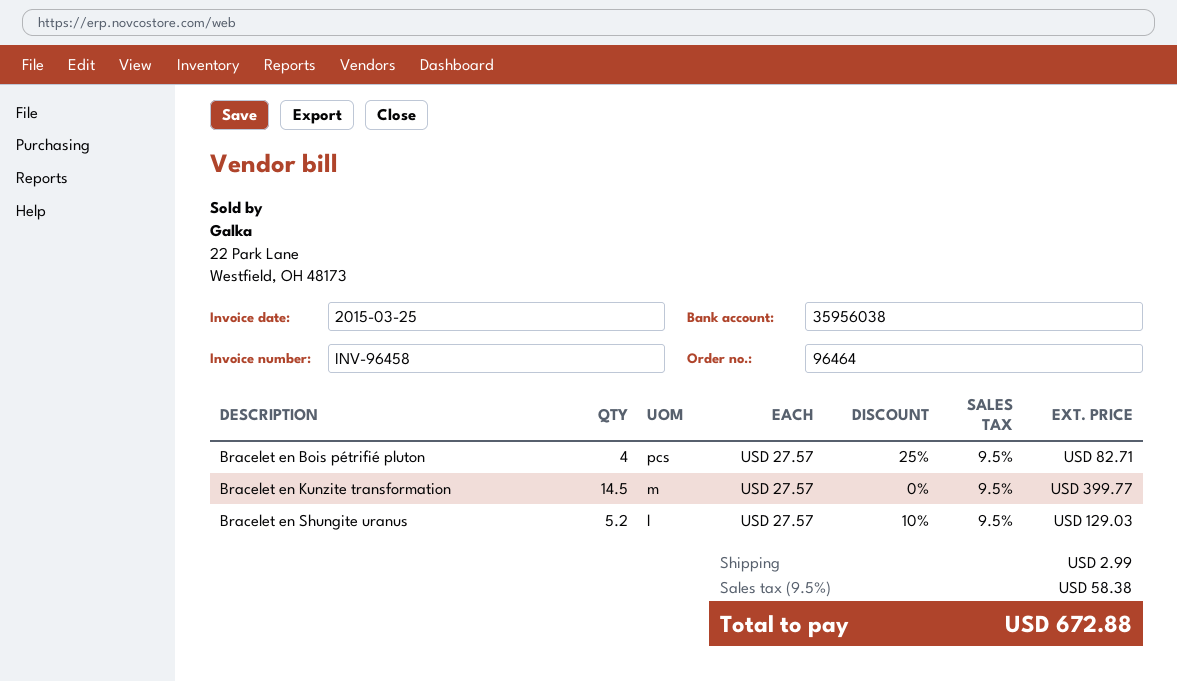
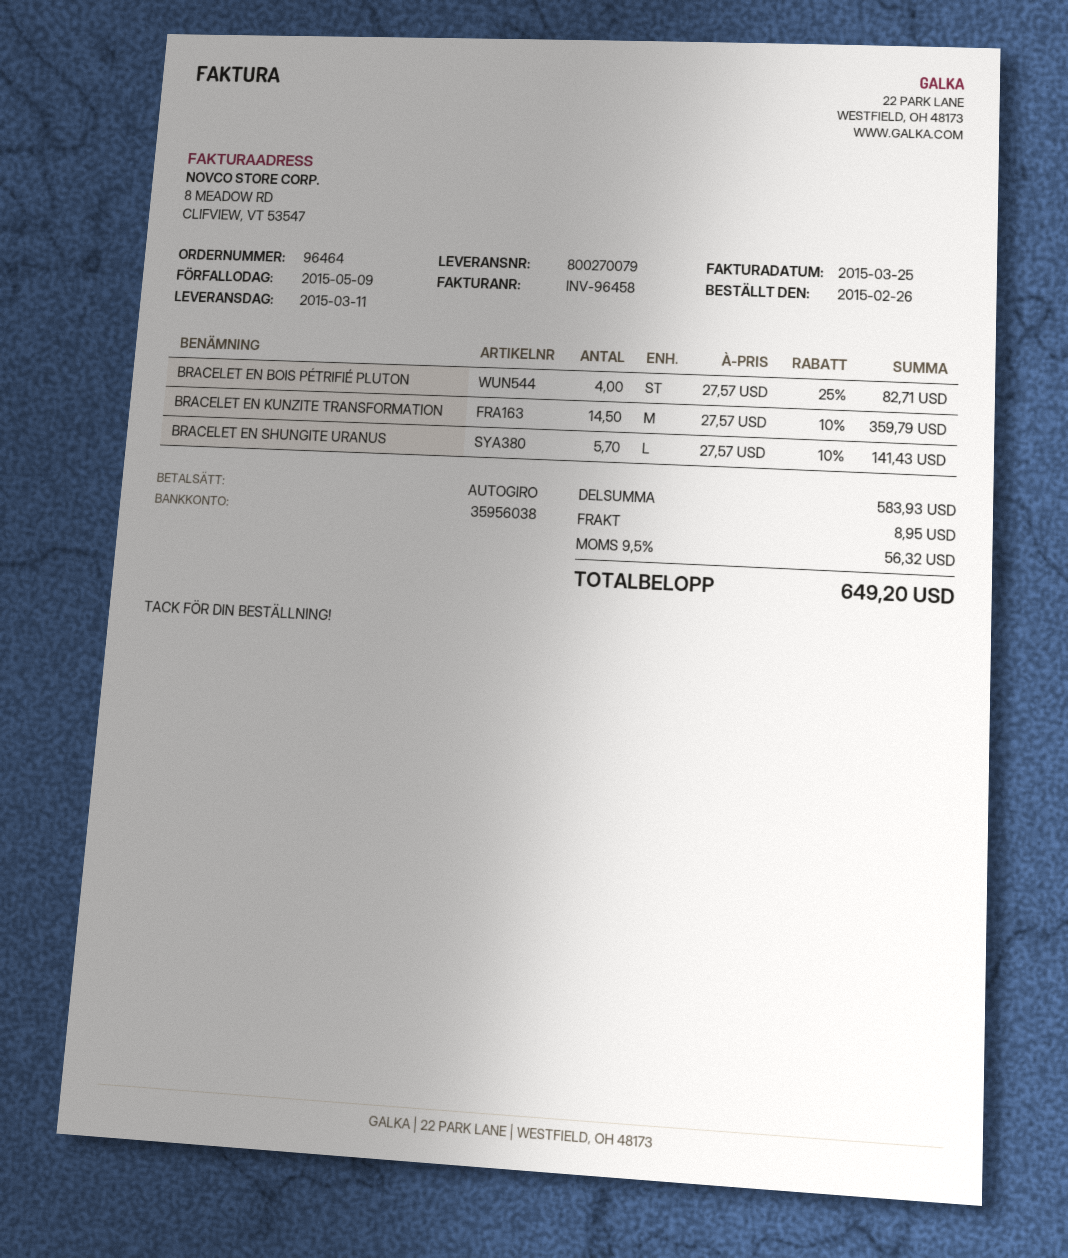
Bracelet en Kunzite transformation: 14.5 x 27.57 = 399.77 -> 14.5 x 27.57 - 10% = 359.79
Bracelet en Shungite uranus: 5.2 x 27.57 - 10% = 129.03 -> 5.7 x 27.57 - 10% = 141.43
shipping: 2.99 -> 8.95
tax: 9.5% = 58.38 -> 9.5% = 56.32
total: 672.88 -> 649.20

